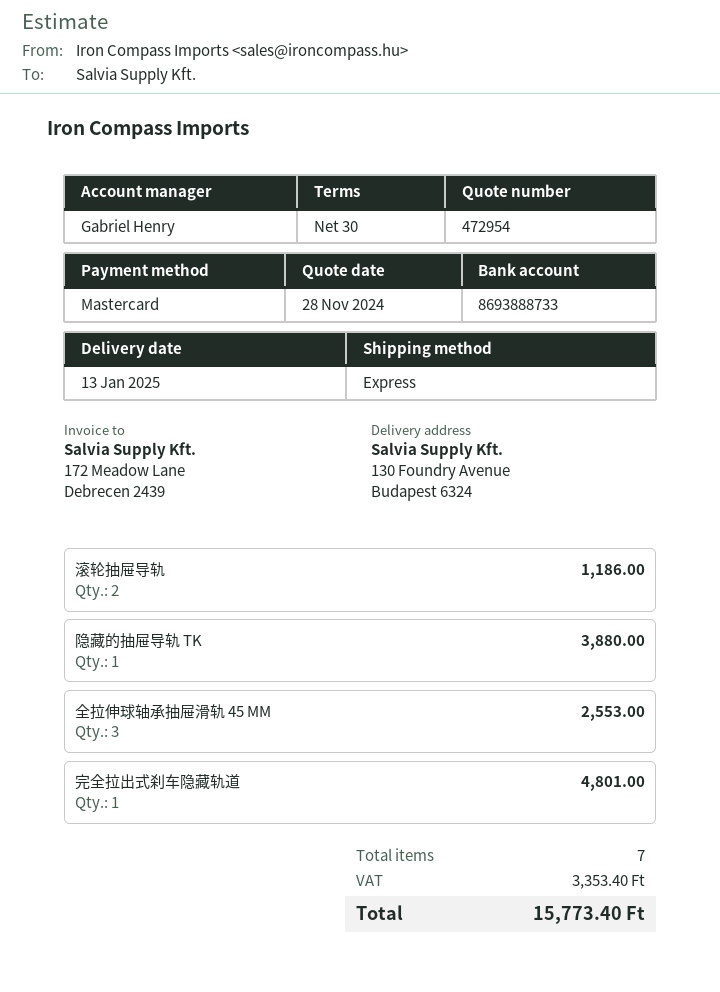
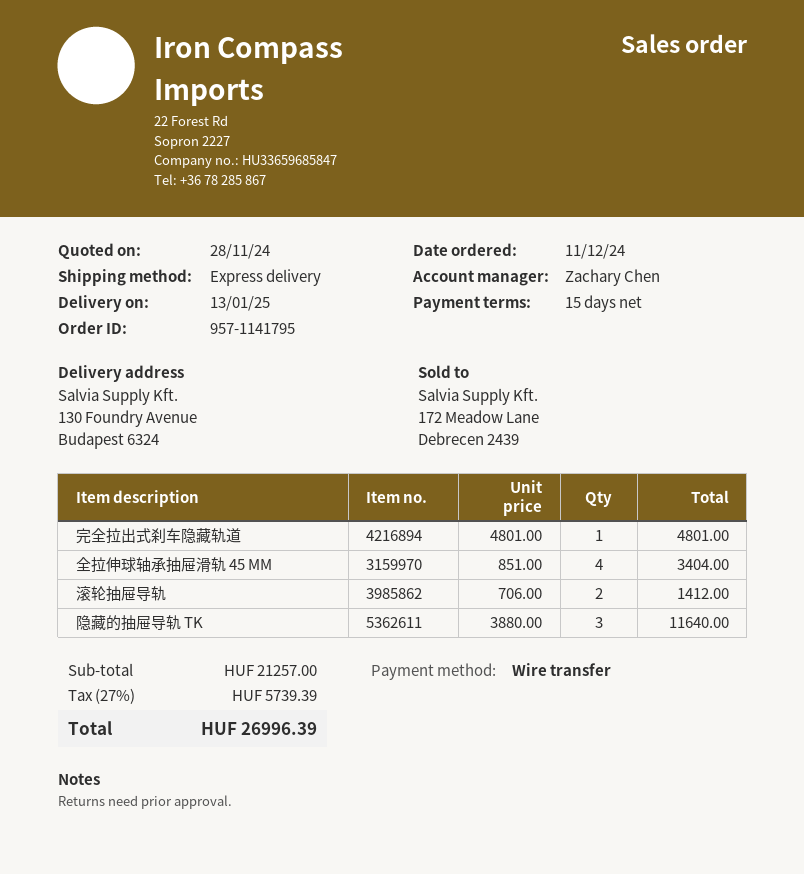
payment terms: 30 days -> 15 days
sales rep: Gabriel Henry -> Zachary Chen
payment method: Mastercard -> bank transfer
滚轮抽屉导轨: 2 for 1186.00 -> 2 for 1412.00
隐藏的抽屉导轨 TK: 1 for 3880.00 -> 3 for 11640.00
全拉伸球轴承抽屉滑轨 45 MM: 3 for 2553.00 -> 4 for 3404.00
tax: 3353.40 -> 5739.39
total: 15773.40 -> 26996.39

